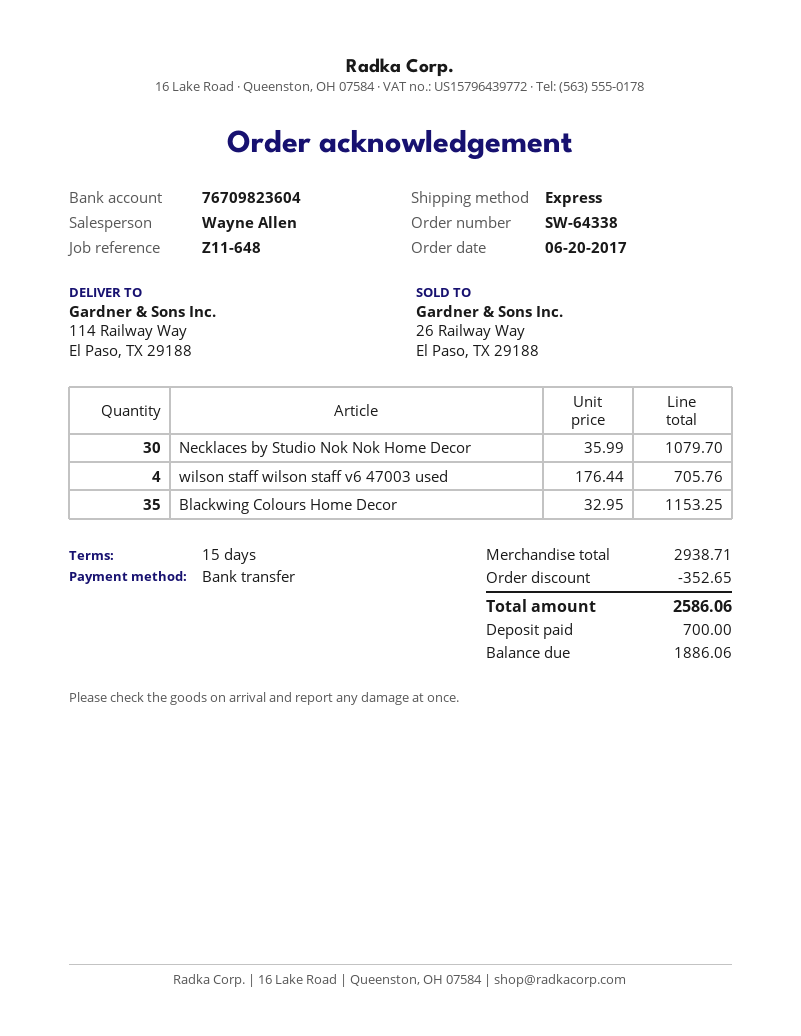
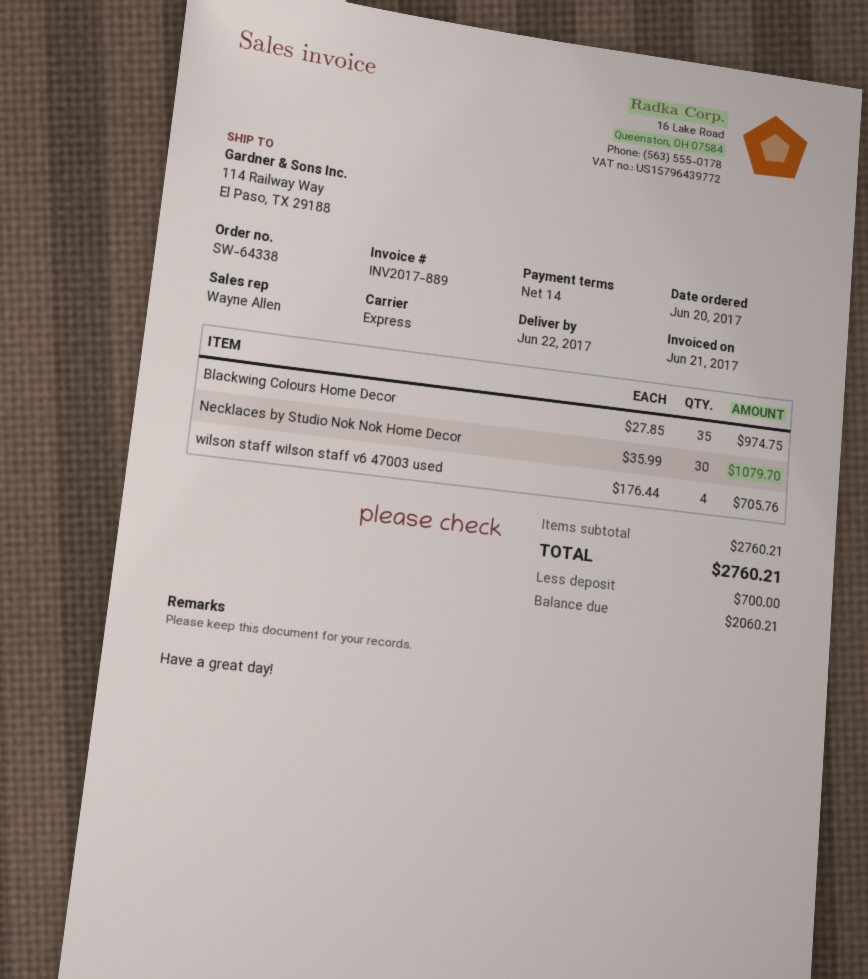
payment terms: 15 days -> 14 days
Blackwing Colours Home Decor: 35 x 32.95 = 1153.25 -> 35 x 27.85 = 974.75
subtotal: 2938.71 -> 2760.21
discount: 352.65 -> none
total: 2586.06 -> 2760.21
balance: 1886.06 -> 2060.21

